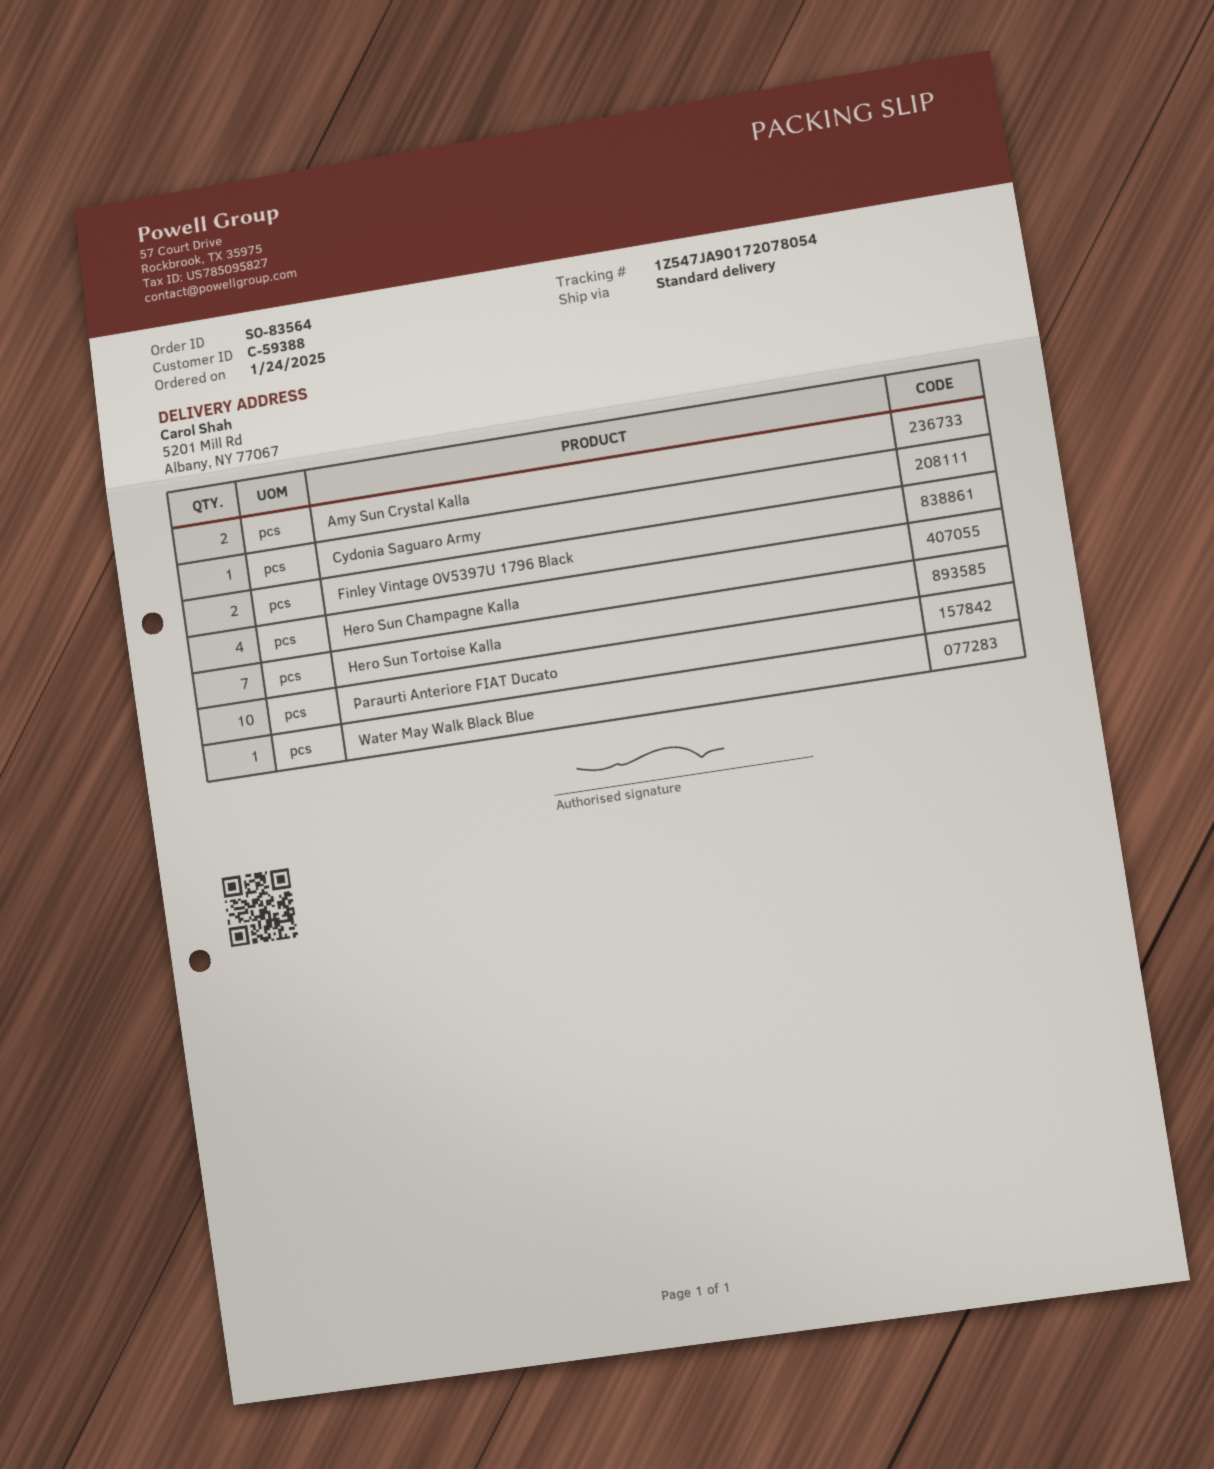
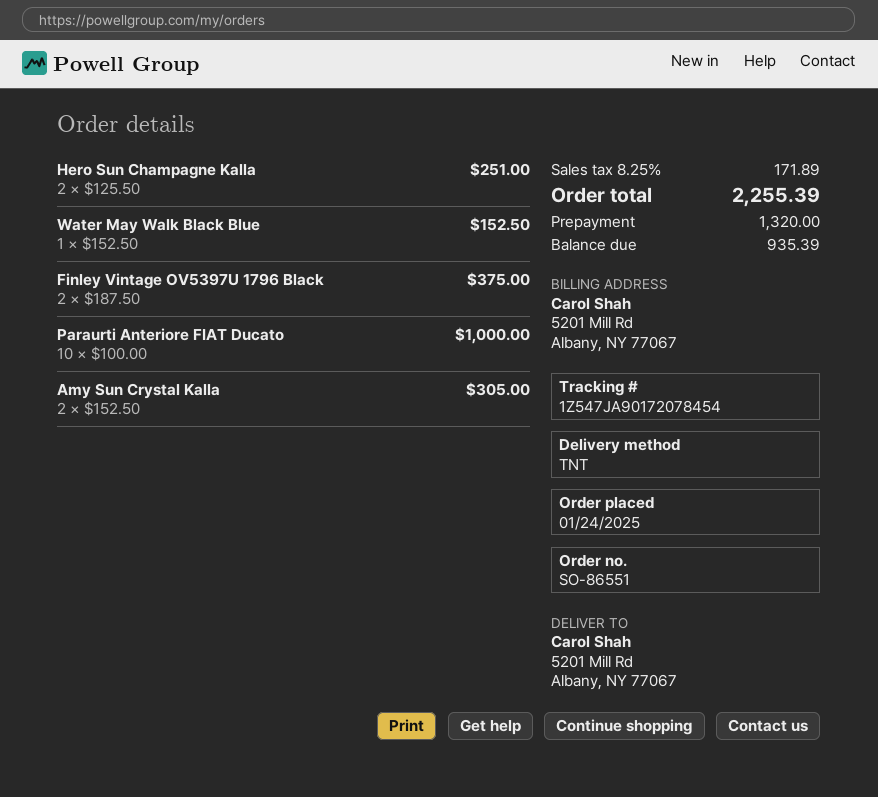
order number: SO-83564 -> SO-86551
shipping method: standard -> TNT
tracking number: 1Z547JA90172078054 -> 1Z547JA90172078454
Cydonia Saguaro Army: 1 -> none
Hero Sun Champagne Kalla: 4 -> 2
Hero Sun Tortoise Kalla: 7 -> none

